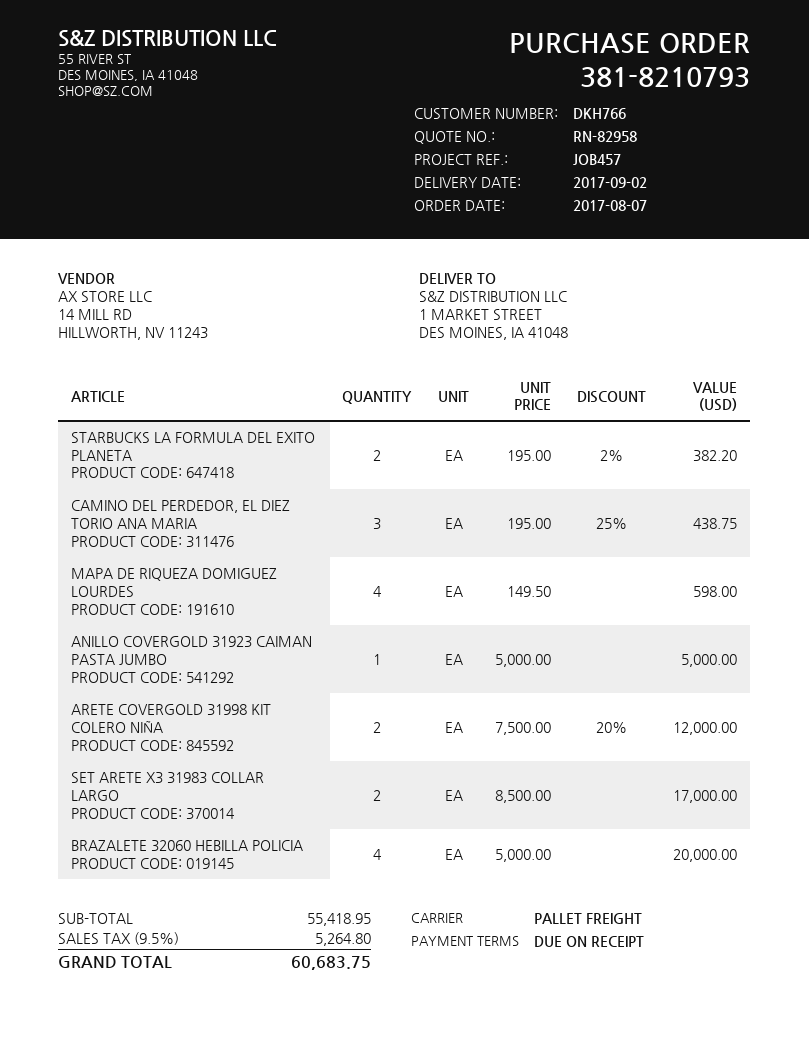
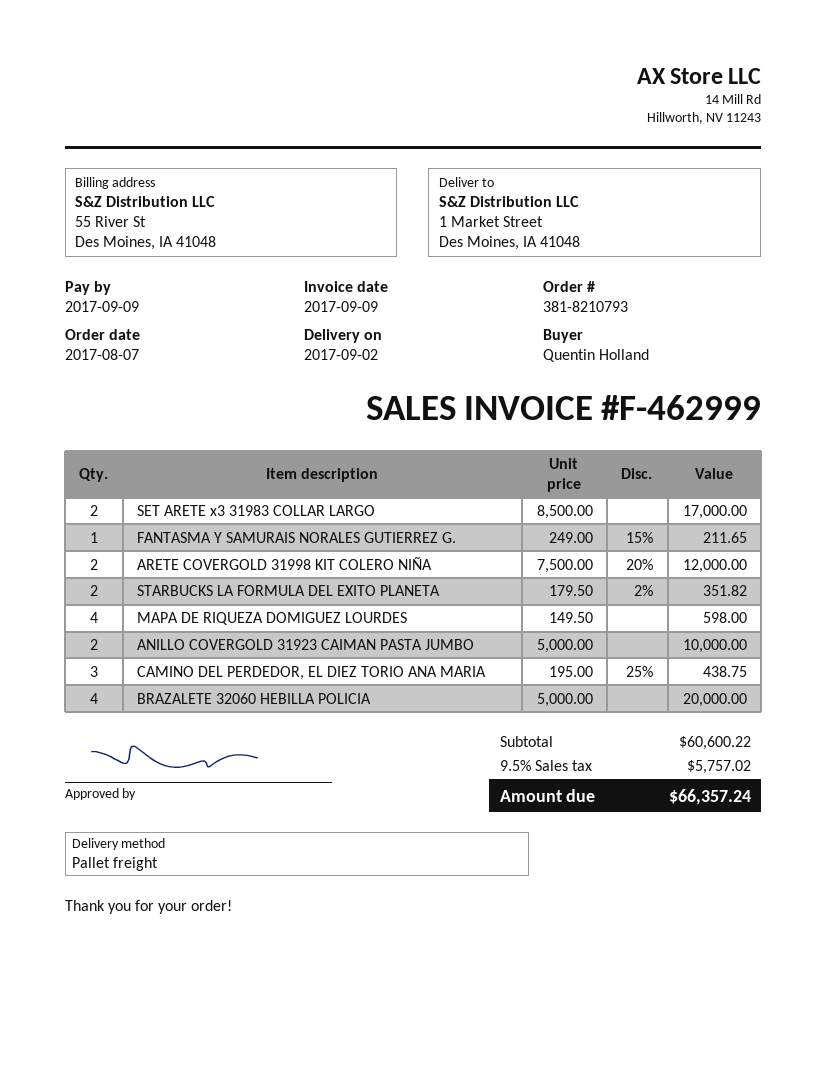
STARBUCKS LA FORMULA DEL EXITO PLANETA: 2 x 195.00 - 2% = 382.20 -> 2 x 179.50 - 2% = 351.82
ANILLO COVERGOLD 31923 CAIMAN PASTA JUMBO: 1 x 5000.00 = 5000.00 -> 2 x 5000.00 = 10000.00
FANTASMA Y SAMURAIS NORALES GUTIERREZ G.: none -> 1 x 249.00 - 15% = 211.65
subtotal: 55418.95 -> 60600.22
tax: 9.5% = 5264.80 -> 9.5% = 5757.02
total: 60683.75 -> 66357.24

